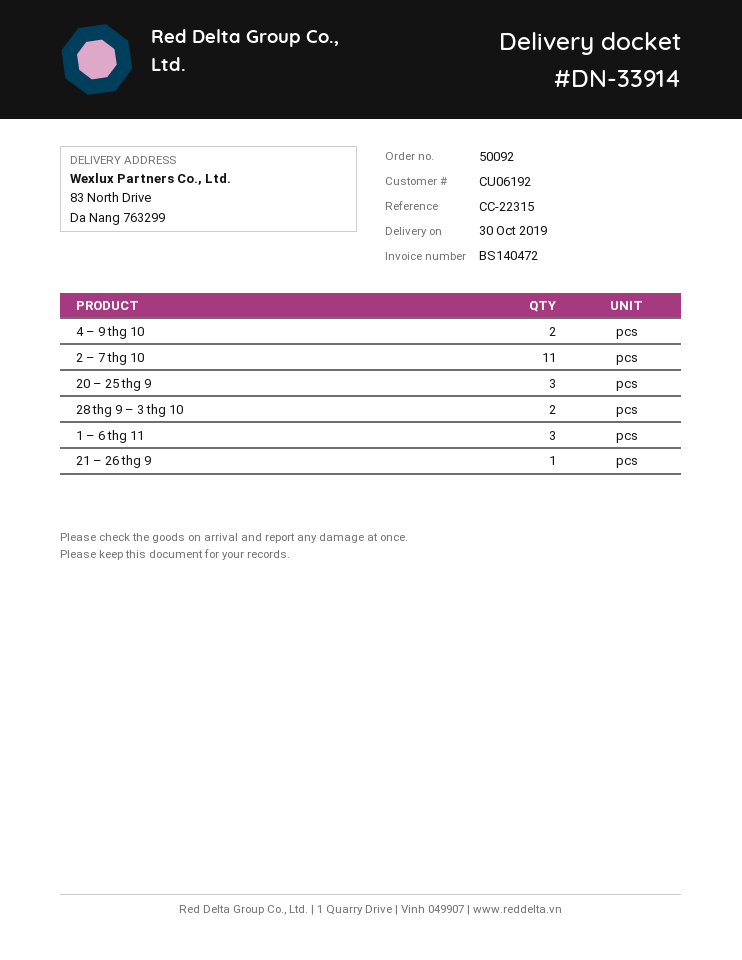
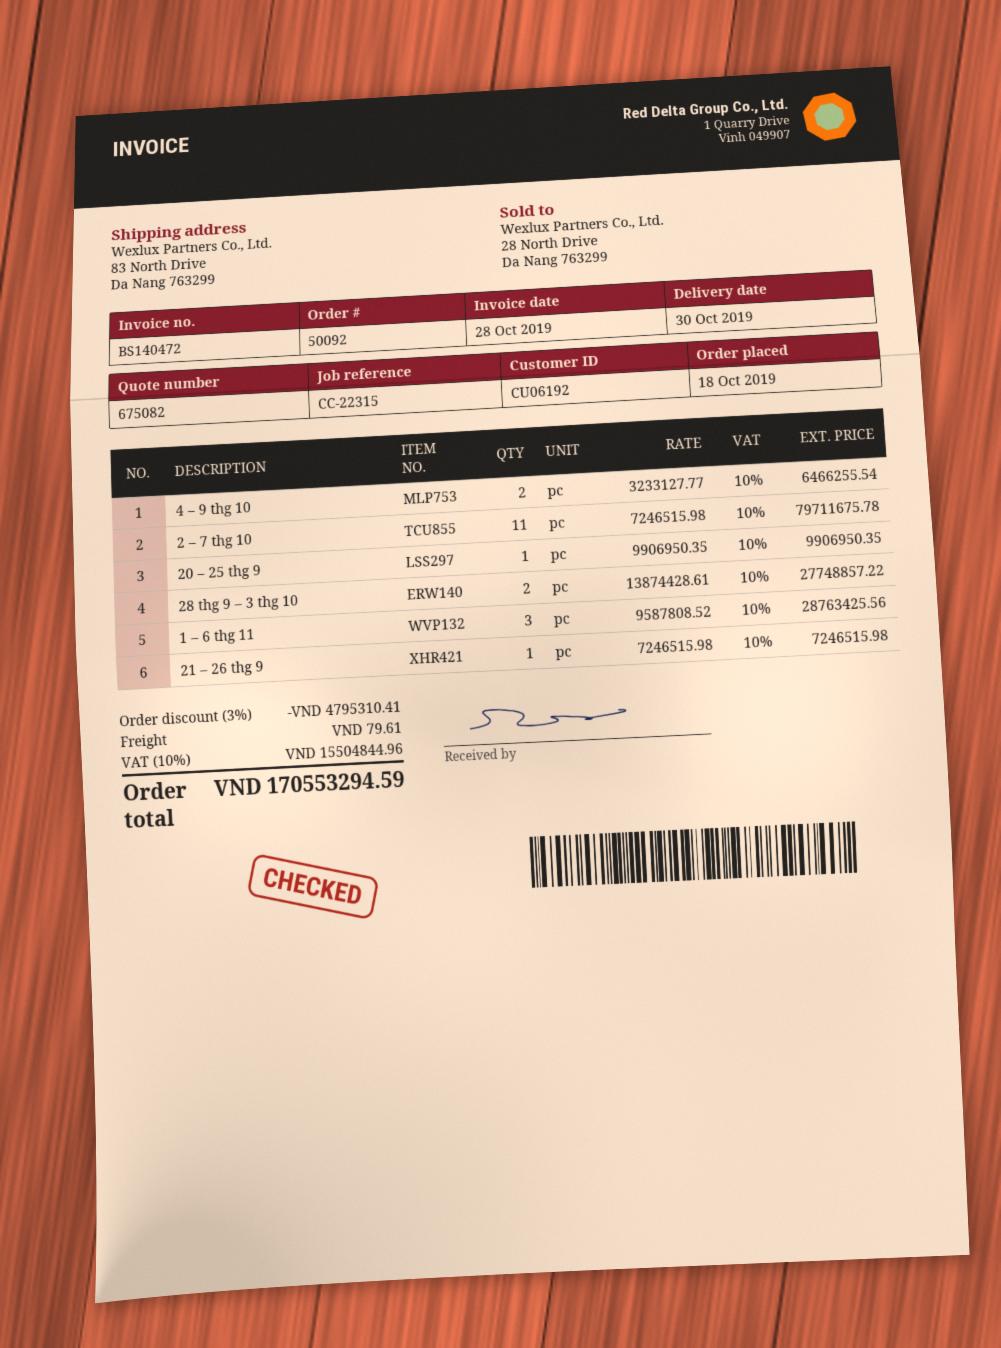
20 – 25 thg 9: 3 -> 1

